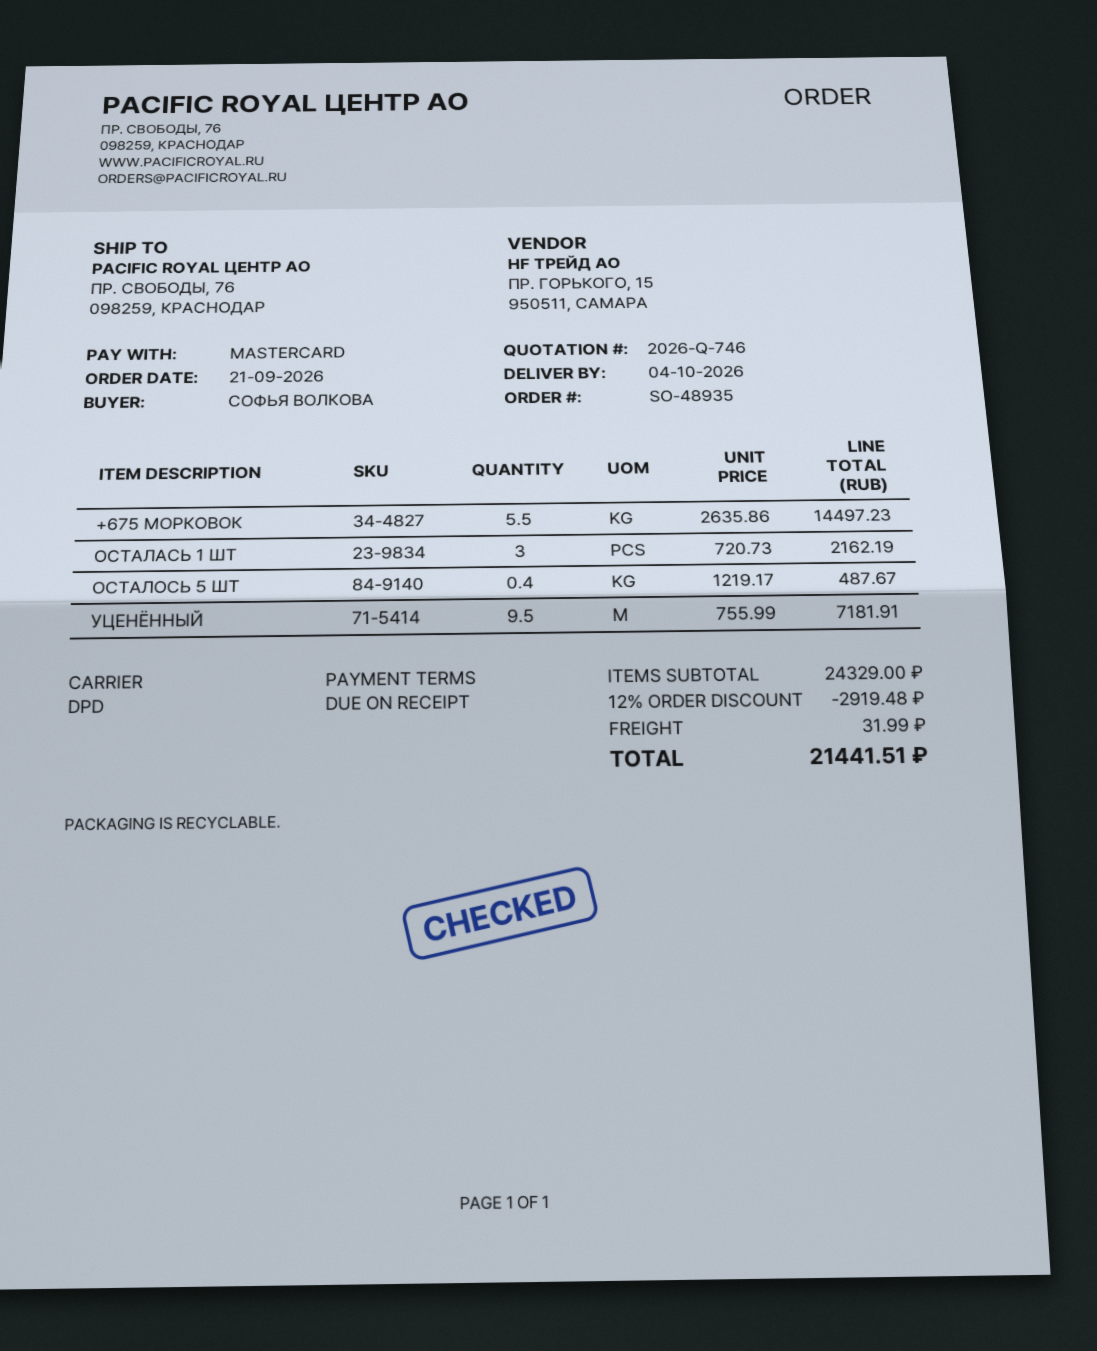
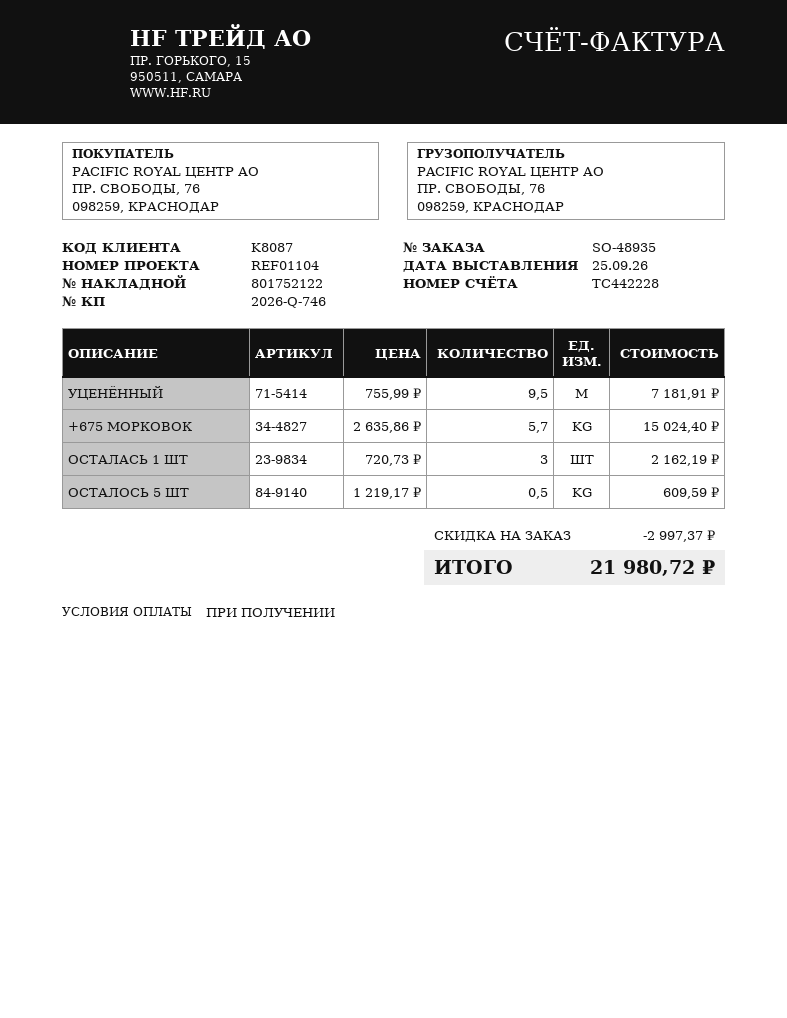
+675 МОРКОВОК: 5.5 x 2635.86 = 14497.23 -> 5.7 x 2635.86 = 15024.40
ОСТАЛОСЬ 5 ШТ: 0.4 x 1219.17 = 487.67 -> 0.5 x 1219.17 = 609.59
discount: 2919.48 -> 2997.37
shipping: 31.99 -> none
total: 21441.51 -> 21980.72

